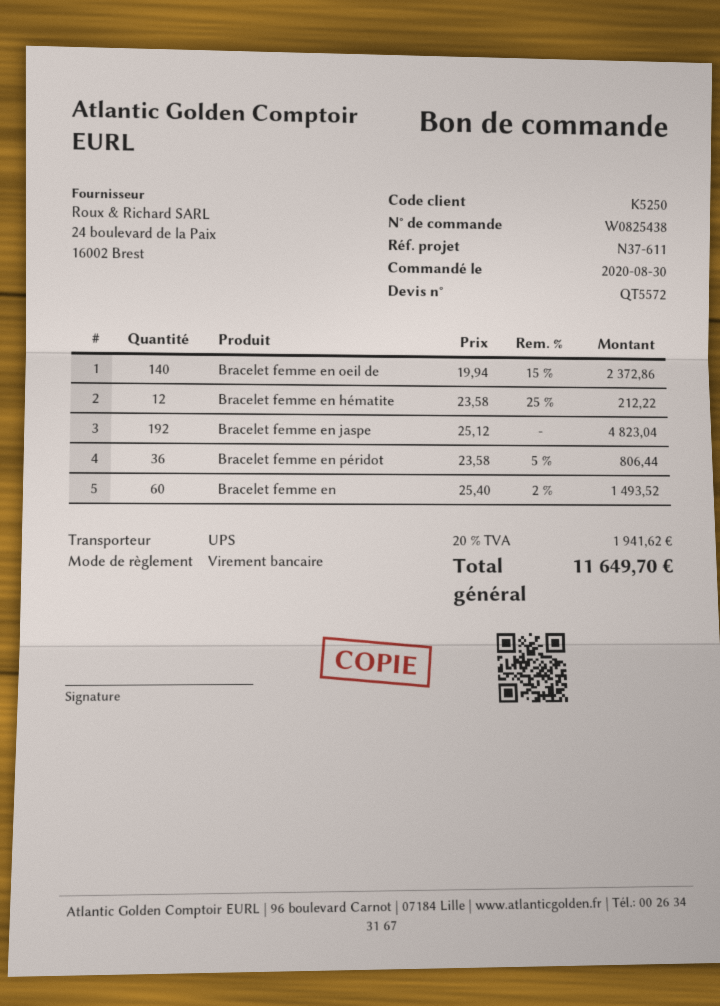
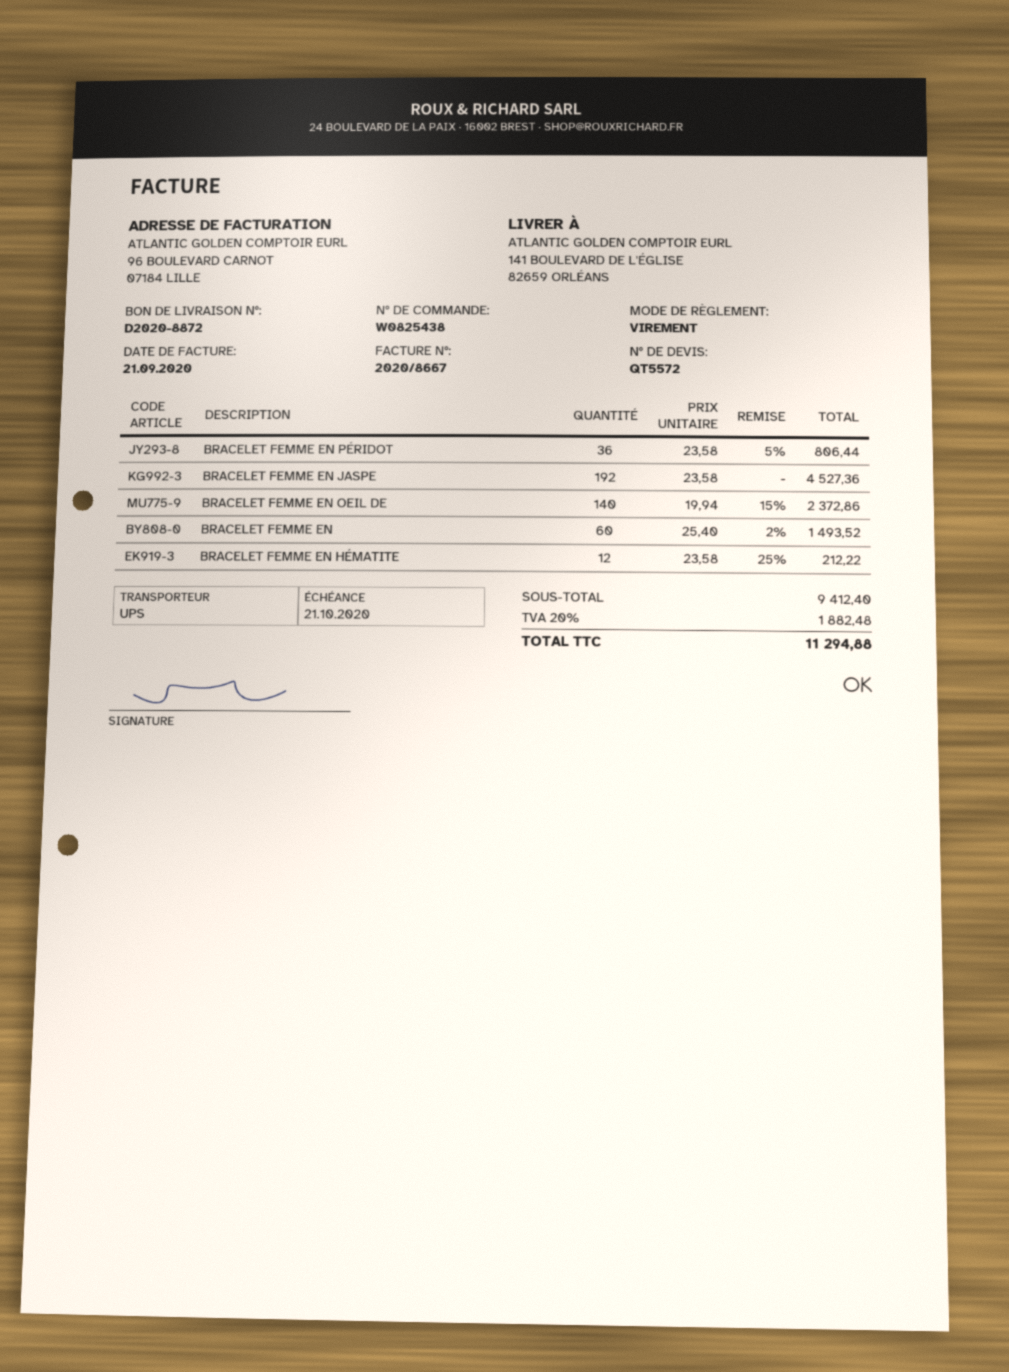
Bracelet femme en jaspe: 192 x 25.12 = 4823.04 -> 192 x 23.58 = 4527.36
tax: 20% = 1941.62 -> 20% = 1882.48
total: 11649.70 -> 11294.88

